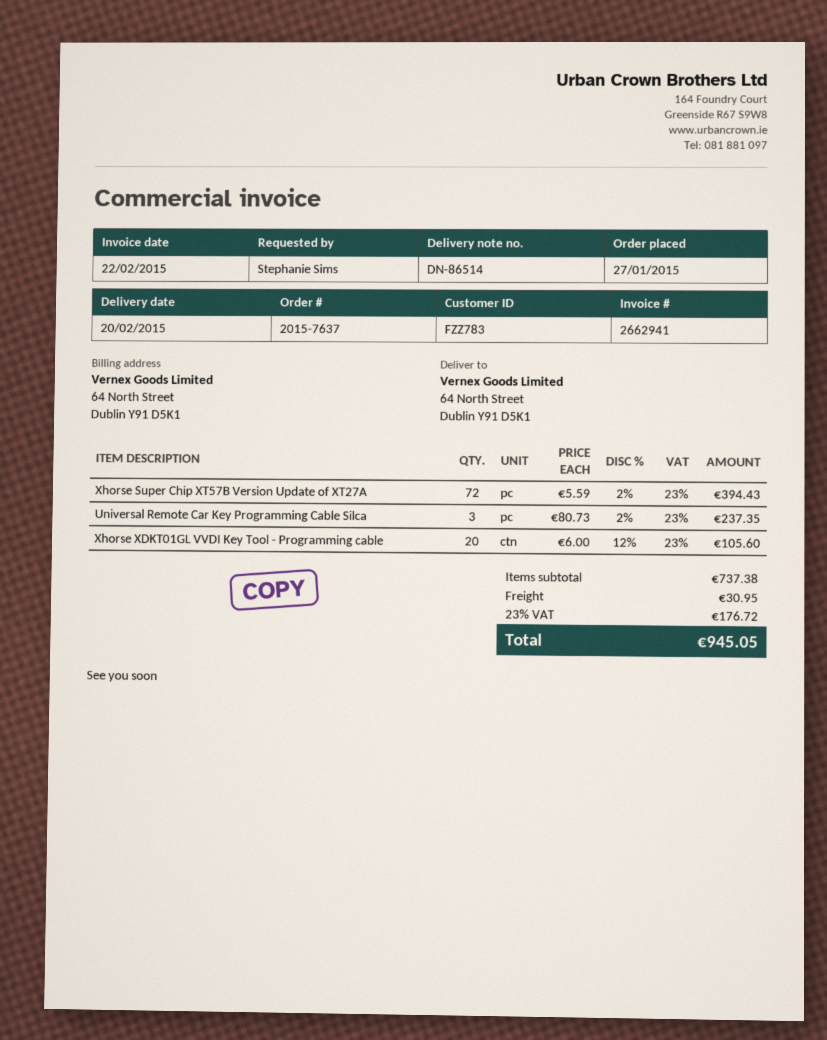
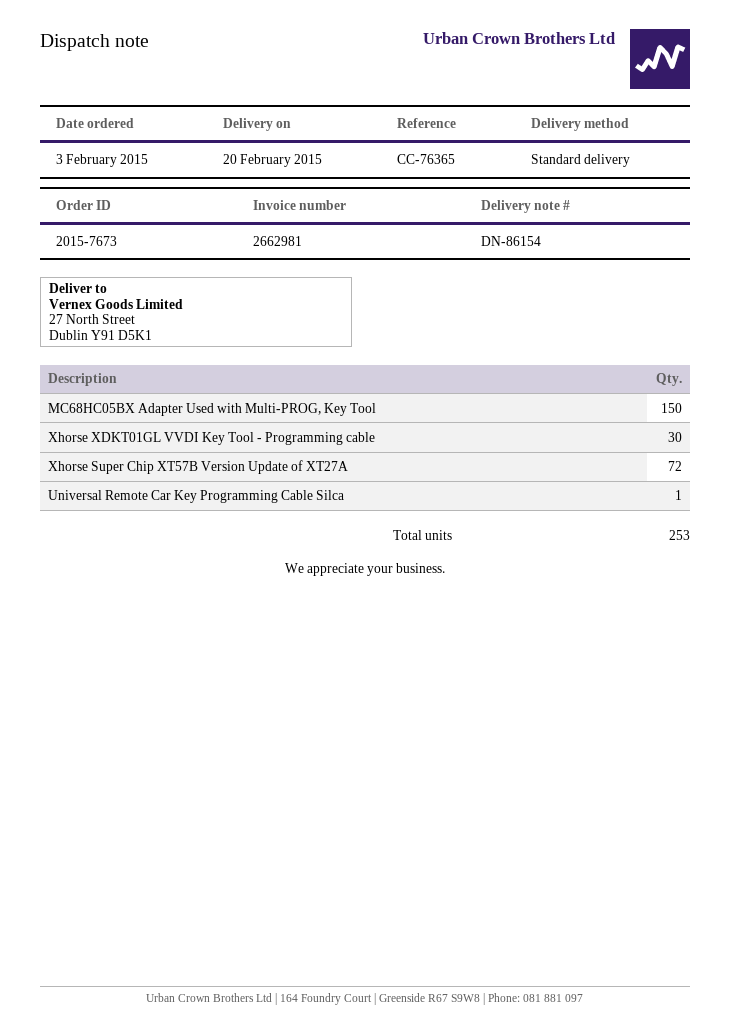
order number: 2015-7637 -> 2015-7673
order date: 2015-01-27 -> 2015-02-03
delivery note number: DN-86514 -> DN-86154
invoice number: 2662941 -> 2662981
ship to: 64 North Street, Dublin Y91 D5K1 -> 27 North Street, Dublin Y91 D5K1
Universal Remote Car Key Programming Cable Silca: 3 -> 1
Xhorse XDKT01GL VVDI Key Tool - Programming cable: 20 -> 30
MC68HC05BX Adapter Used with Multi-PROG, Key Tool: none -> 150

